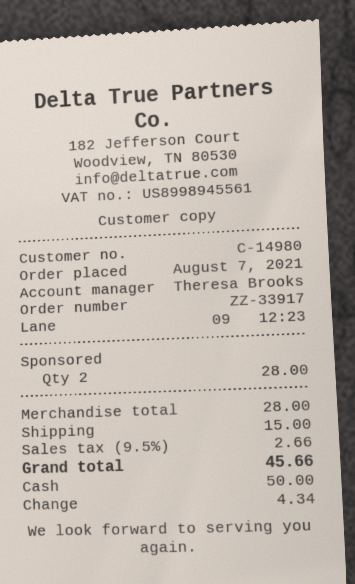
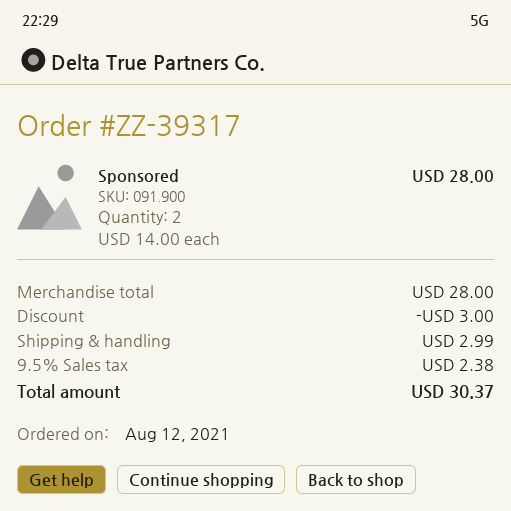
order number: ZZ-33917 -> ZZ-39317
order date: 2021-08-07 -> 2021-08-12
discount: none -> 3.00
shipping: 15.00 -> 2.99
tax: 9.5% = 2.66 -> 9.5% = 2.38
total: 45.66 -> 30.37

